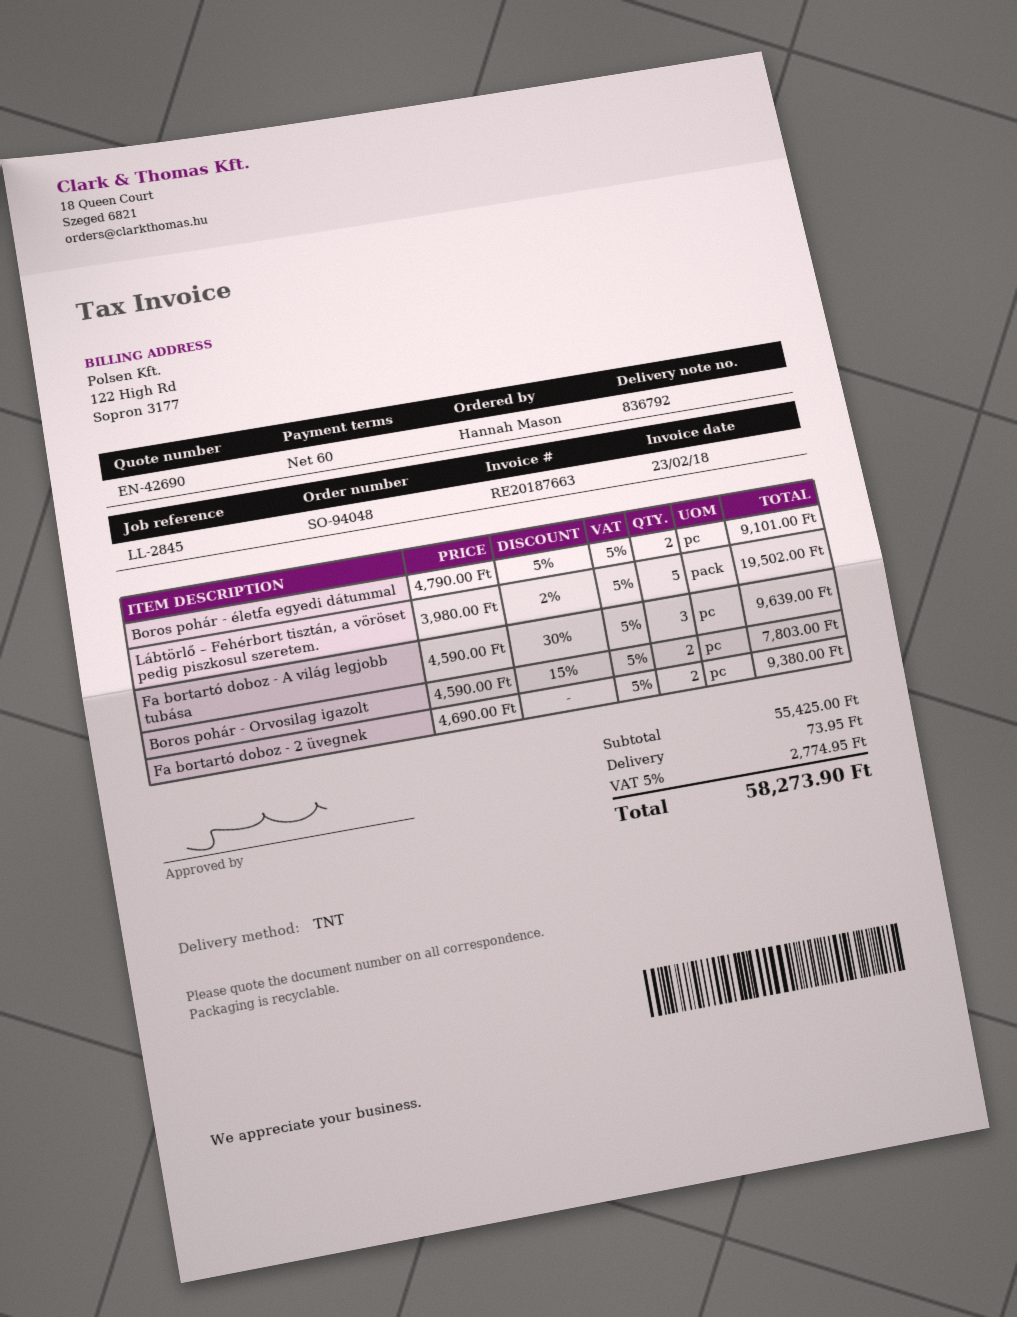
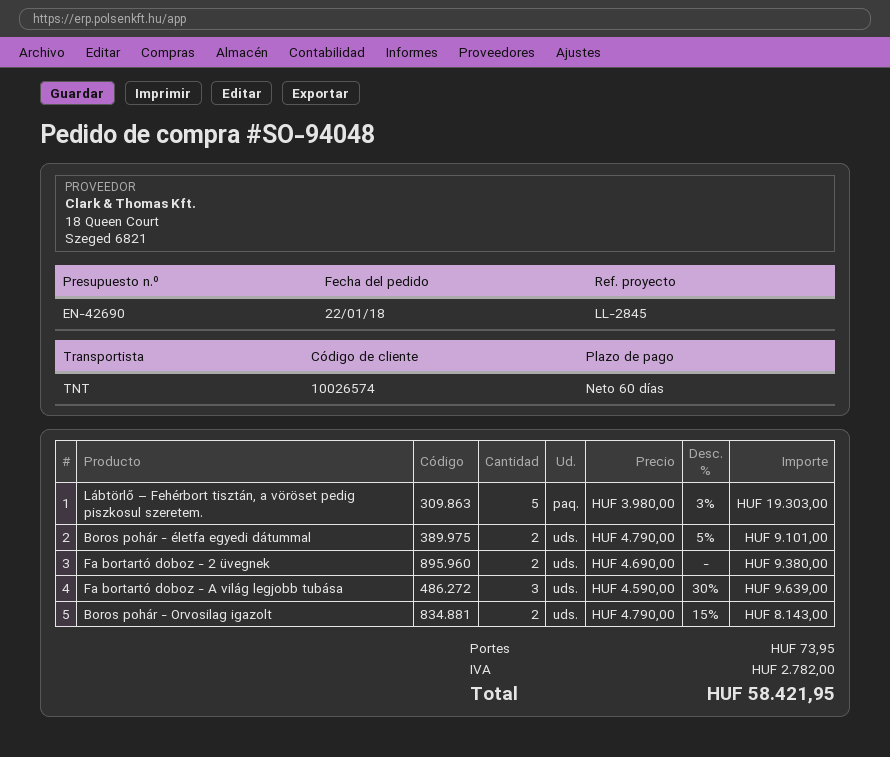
Lábtörlő – Fehérbort tisztán, a vöröset pedig piszkosul szeretem.: 5 x 3980.00 - 2% = 19502.00 -> 5 x 3980.00 - 3% = 19303.00
Boros pohár - Orvosilag igazolt: 2 x 4590.00 - 15% = 7803.00 -> 2 x 4790.00 - 15% = 8143.00
tax: 2774.95 -> 2782.00
total: 58273.90 -> 58421.95

